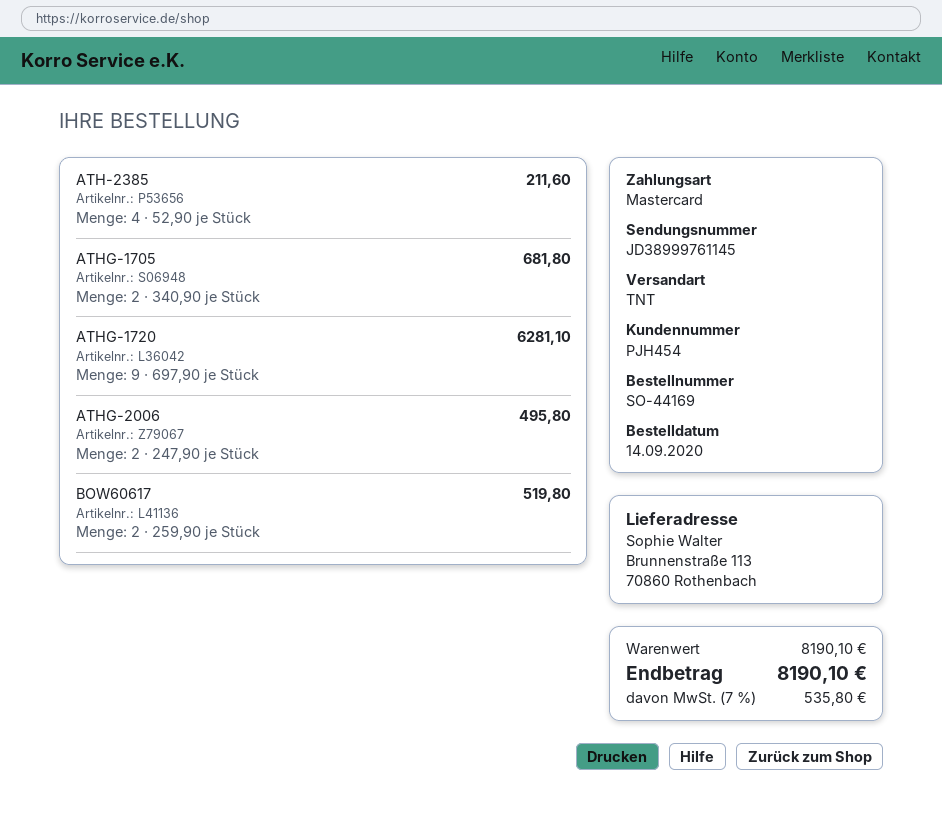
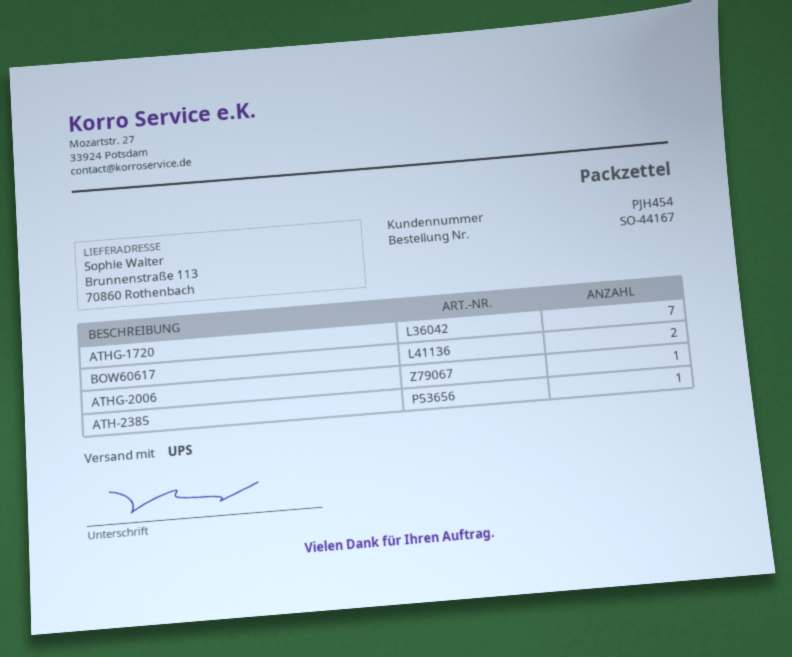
order number: SO-44169 -> SO-44167
shipping method: TNT -> UPS
ATH-2385: 4 -> 1
ATHG-1705: 2 -> none
ATHG-1720: 9 -> 7
ATHG-2006: 2 -> 1

